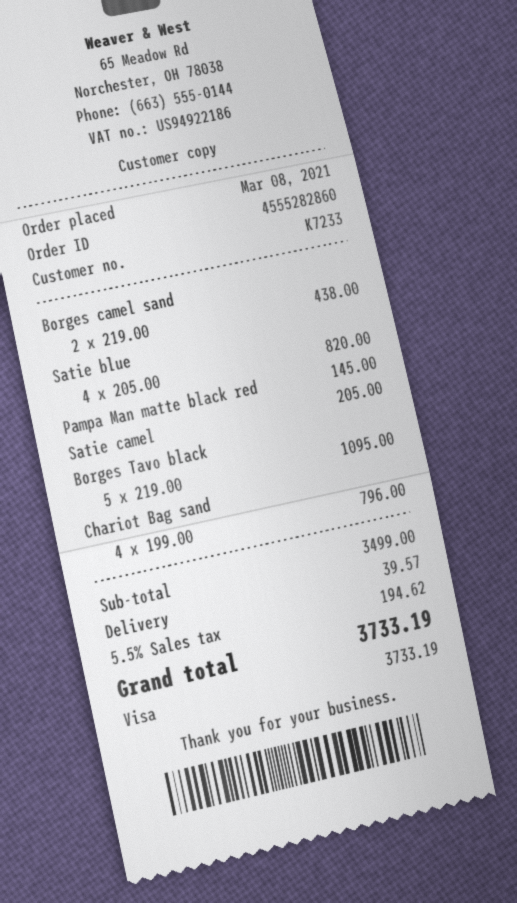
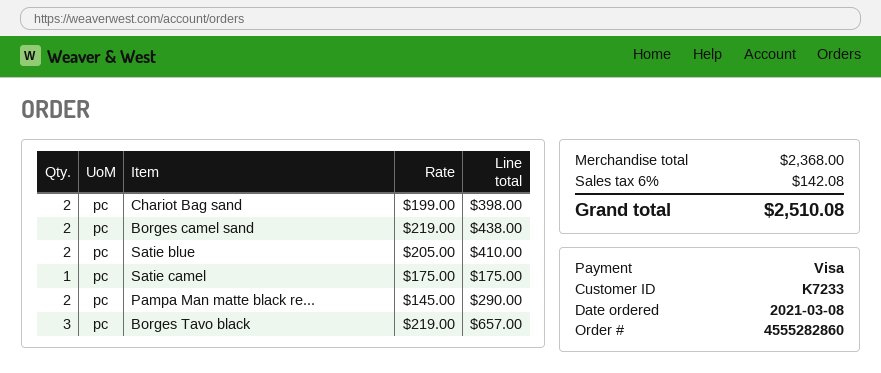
Satie blue: 4 x 205.00 = 820.00 -> 2 x 205.00 = 410.00
Pampa Man matte black red: 1 x 145.00 = 145.00 -> 2 x 145.00 = 290.00
Satie camel: 1 x 205.00 = 205.00 -> 1 x 175.00 = 175.00
Borges Tavo black: 5 x 219.00 = 1095.00 -> 3 x 219.00 = 657.00
Chariot Bag sand: 4 x 199.00 = 796.00 -> 2 x 199.00 = 398.00
subtotal: 3499.00 -> 2368.00
shipping: 39.57 -> none
tax: 5.5% = 194.62 -> 6% = 142.08
total: 3733.19 -> 2510.08

